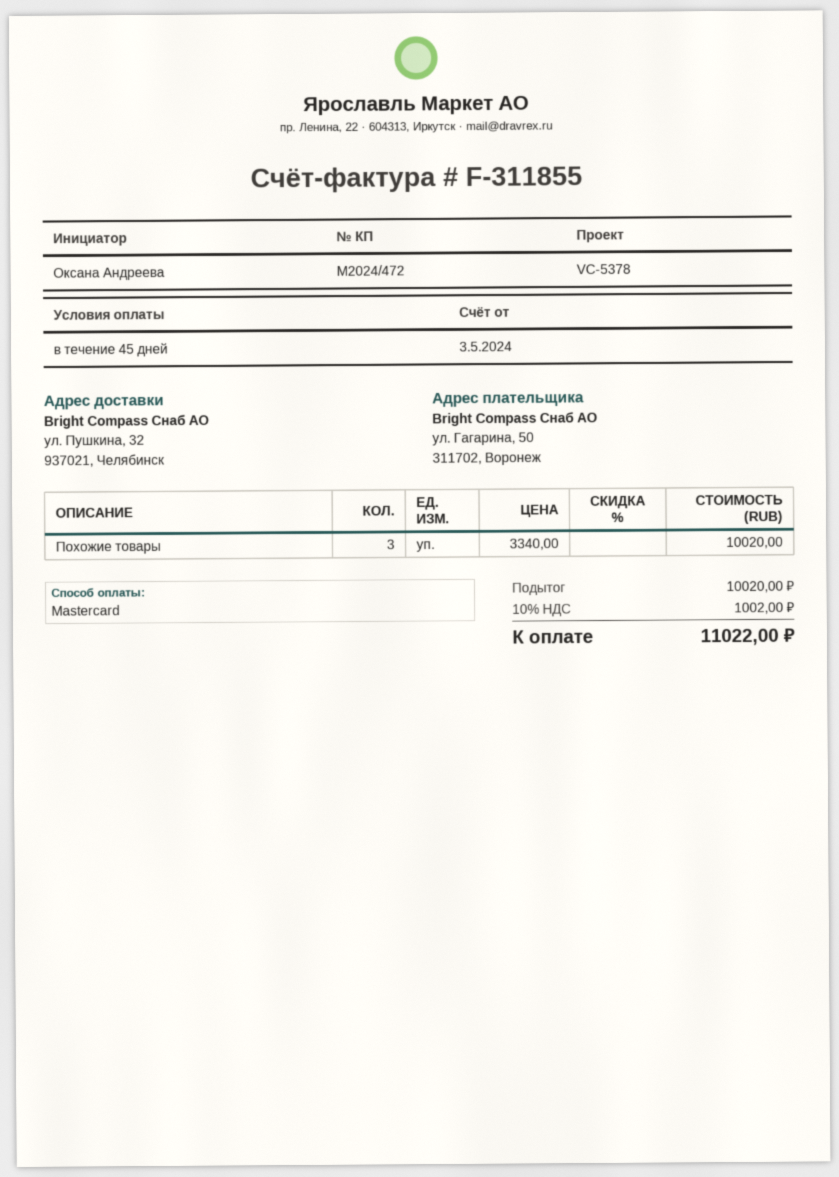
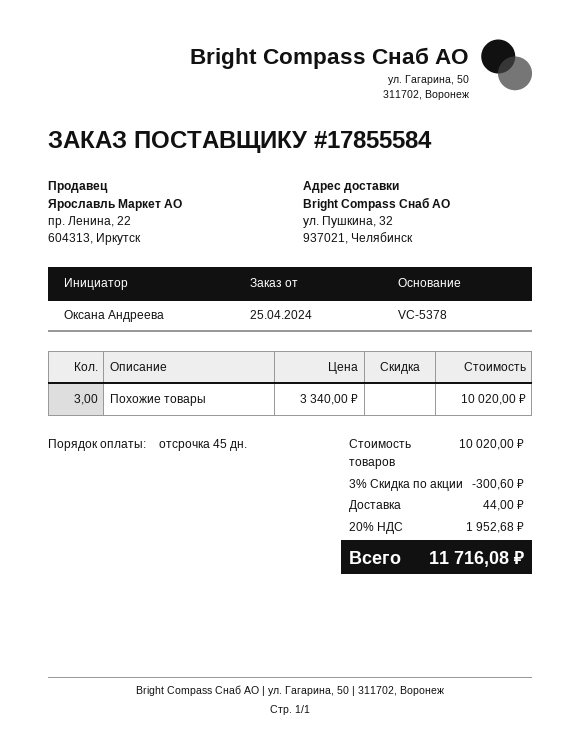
discount: none -> 3% = 300.60
shipping: none -> 44.00
tax: 10% = 1002.00 -> 20% = 1952.68
total: 11022.00 -> 11716.08

